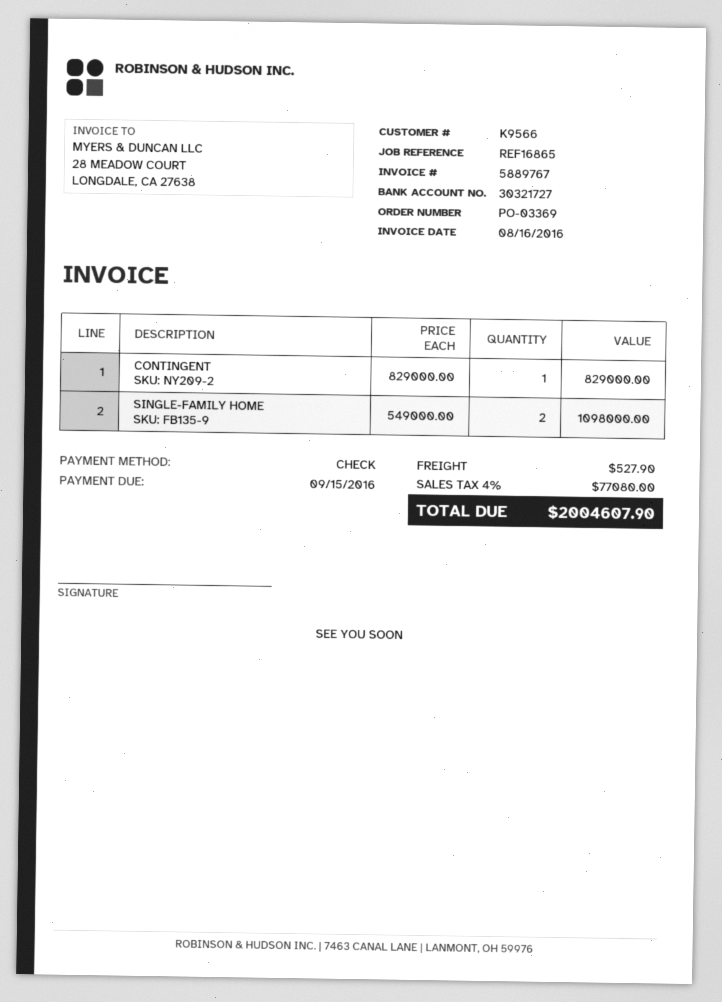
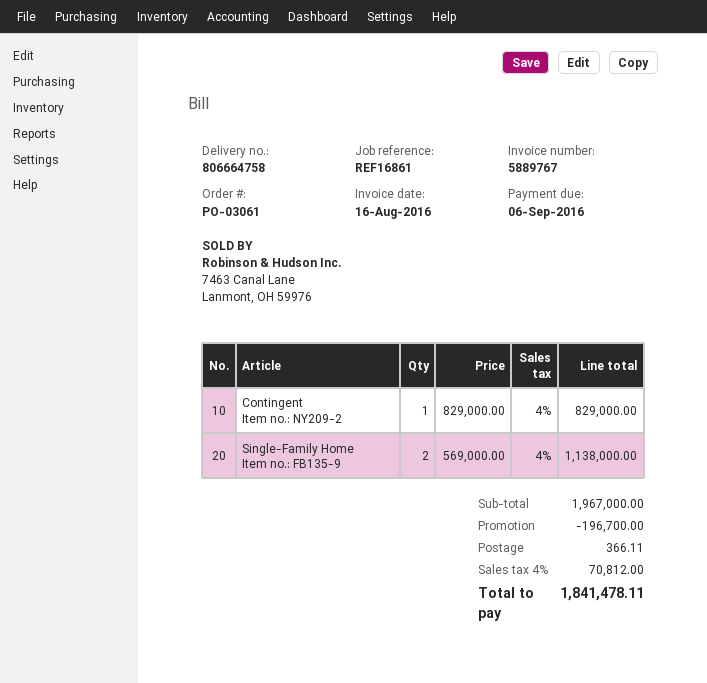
order number: PO-03369 -> PO-03061
due date: 2016-09-15 -> 2016-09-06
reference: REF16865 -> REF16861
SINGLE-FAMILY HOME: 2 x 549000.00 = 1098000.00 -> 2 x 569000.00 = 1138000.00
discount: none -> 196700.00
shipping: 527.90 -> 366.11
tax: 4% = 77080.00 -> 4% = 70812.00
total: 2004607.90 -> 1841478.11

